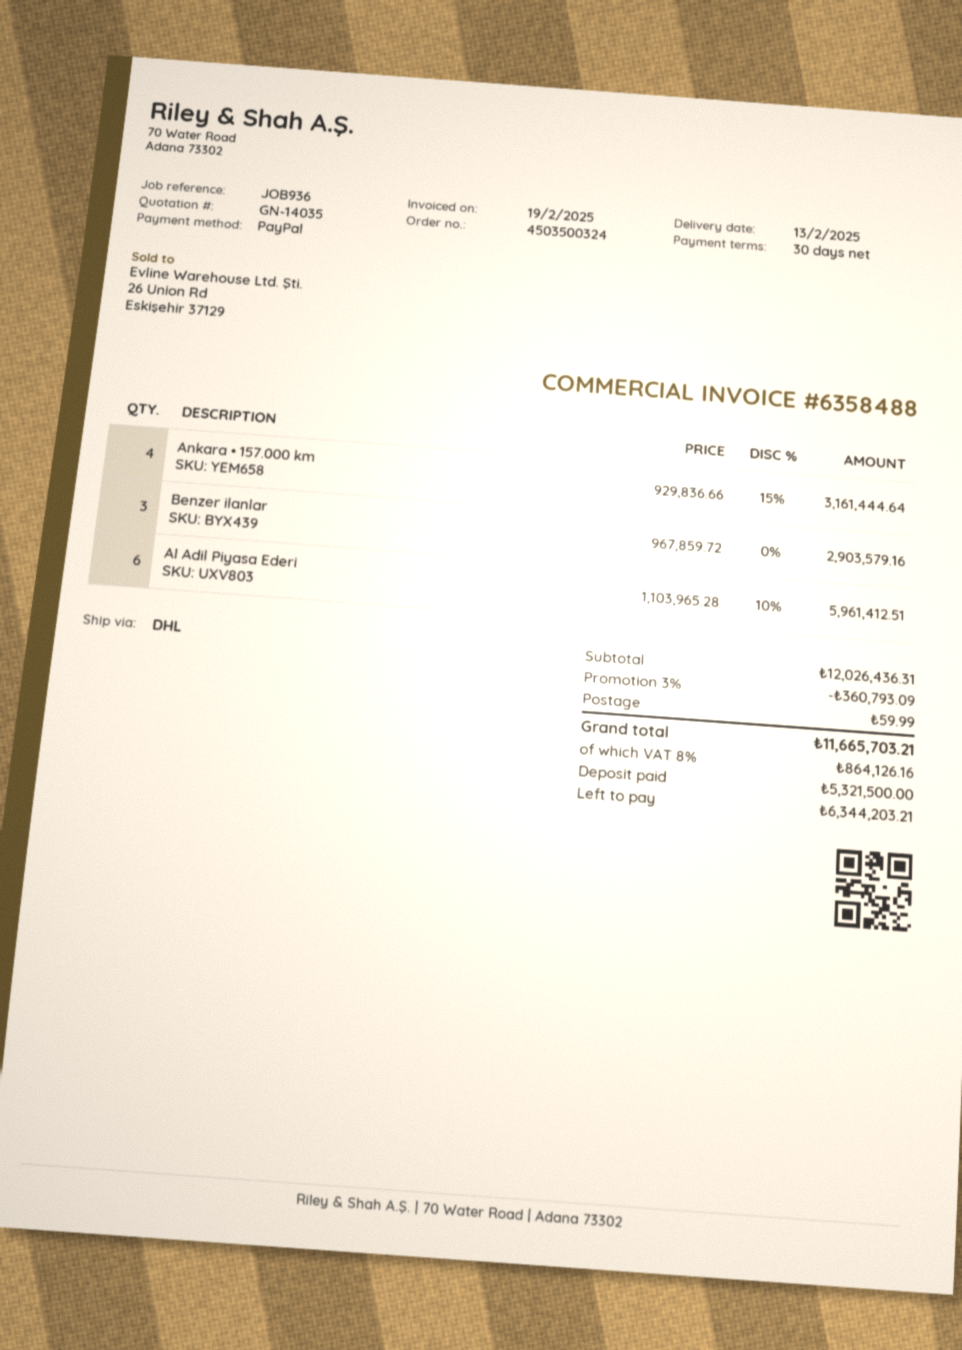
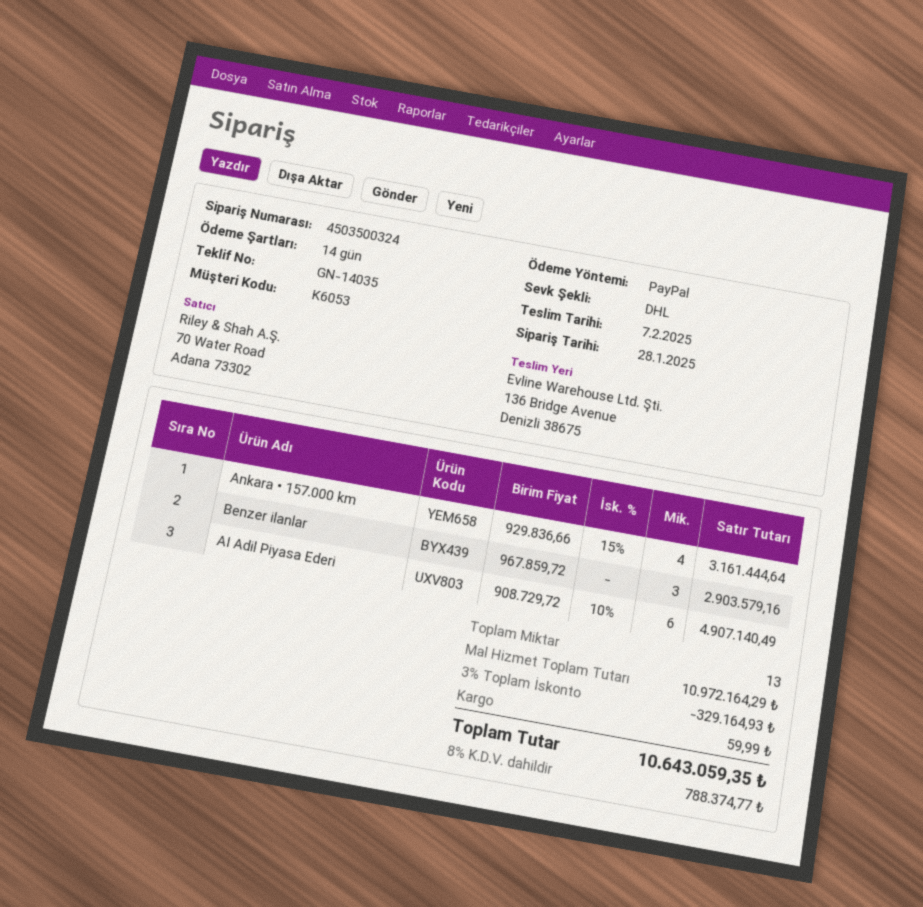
delivery date: 2025-02-13 -> 2025-02-07
payment terms: 30 days -> 14 days
AI Adil Piyasa Ederi: 6 x 1103965.28 - 10% = 5961412.51 -> 6 x 908729.72 - 10% = 4907140.49
subtotal: 12026436.31 -> 10972164.29
discount: 3% = 360793.09 -> 3% = 329164.93
tax: 8% = 864126.16 -> 8% = 788374.77
total: 11665703.21 -> 10643059.35

